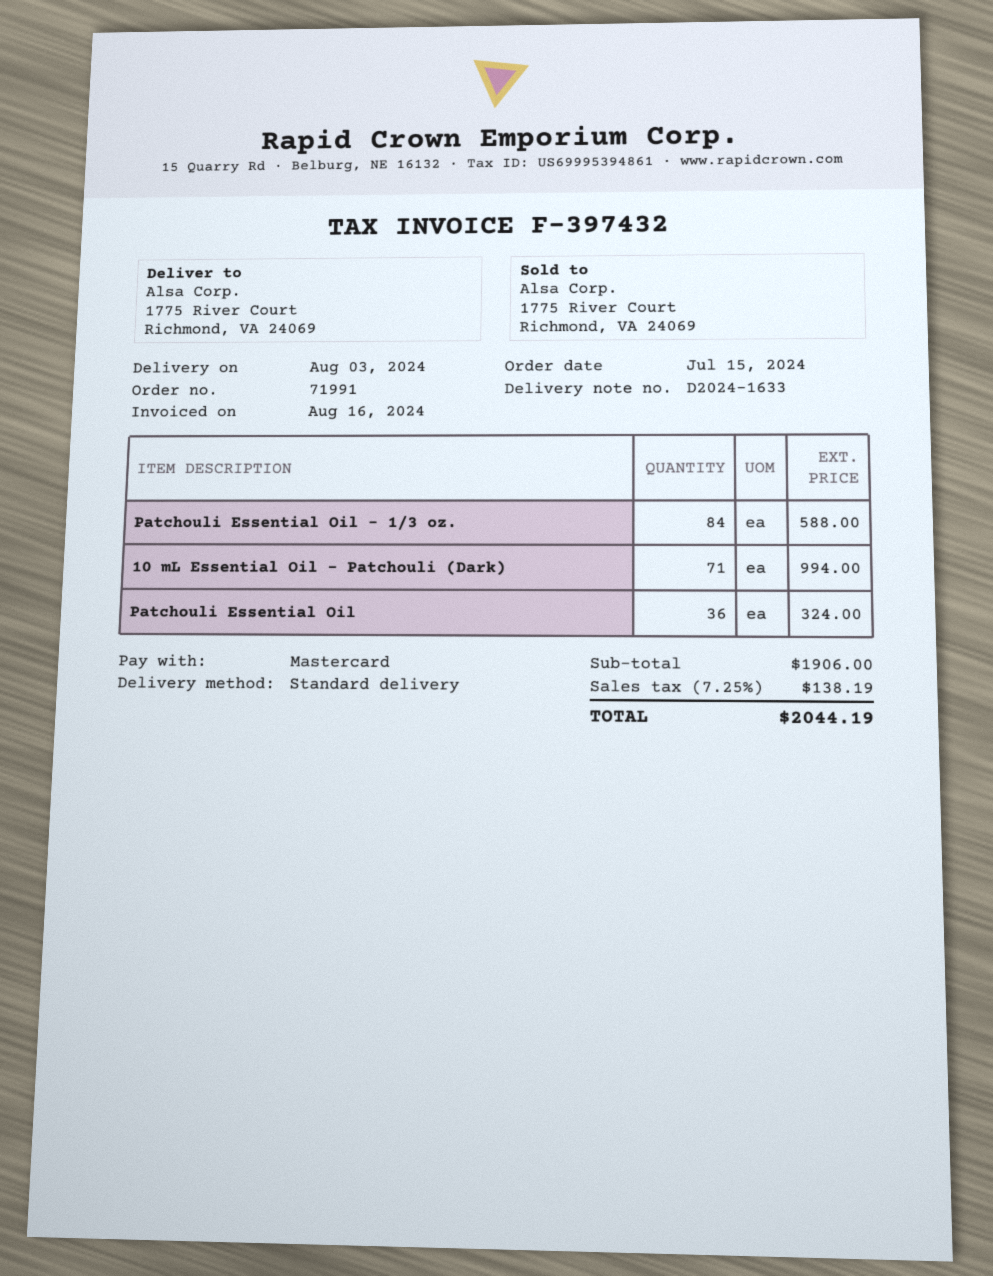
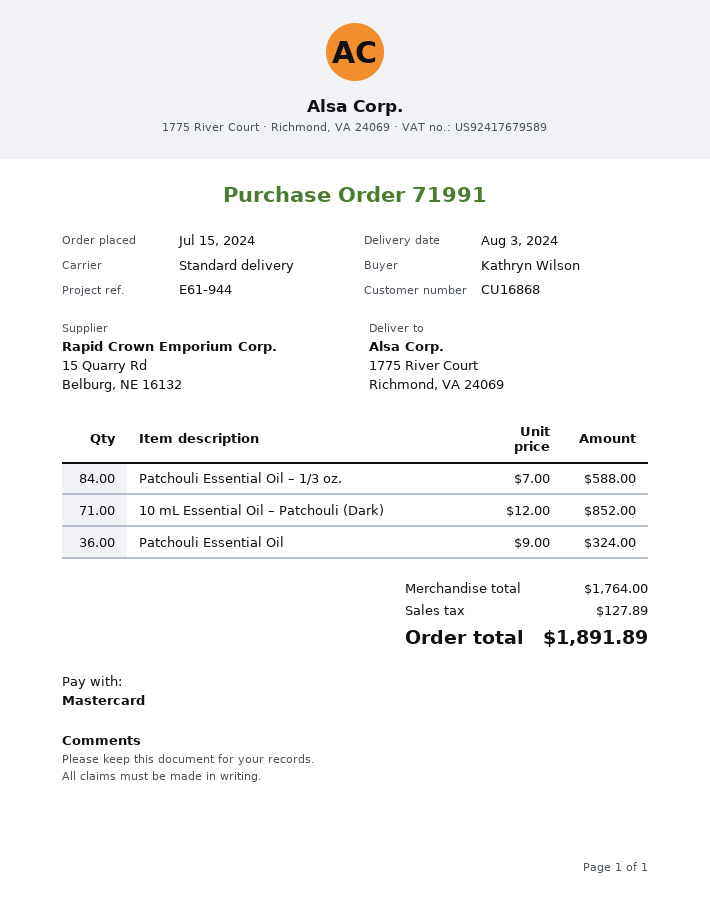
10 mL Essential Oil – Patchouli (Dark): 71 for 994.00 -> 71 for 852.00
subtotal: 1906.00 -> 1764.00
tax: 138.19 -> 127.89
total: 2044.19 -> 1891.89

